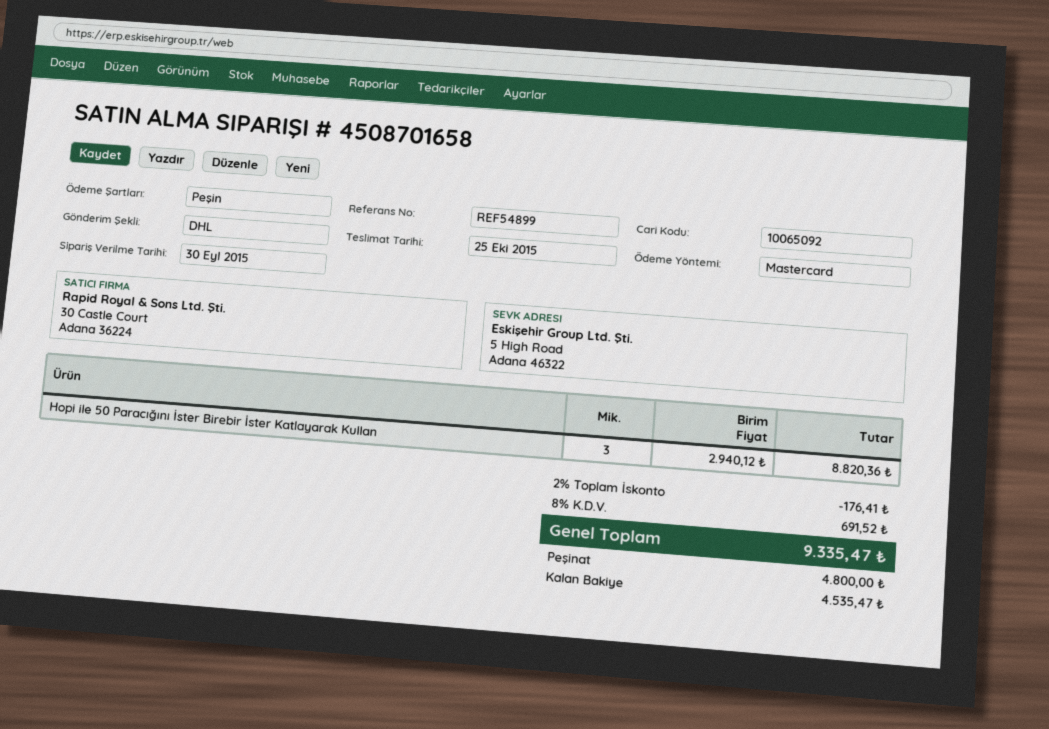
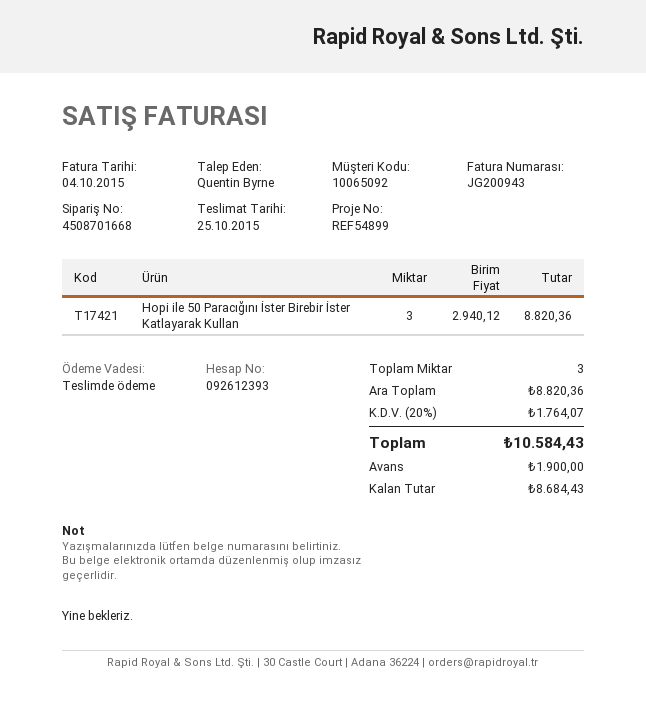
order number: 4508701658 -> 4508701668
discount: 2% = 176.41 -> none
tax: 8% = 691.52 -> 20% = 1764.07
total: 9335.47 -> 10584.43
deposit: 4800.00 -> 1900.00
balance: 4535.47 -> 8684.43

